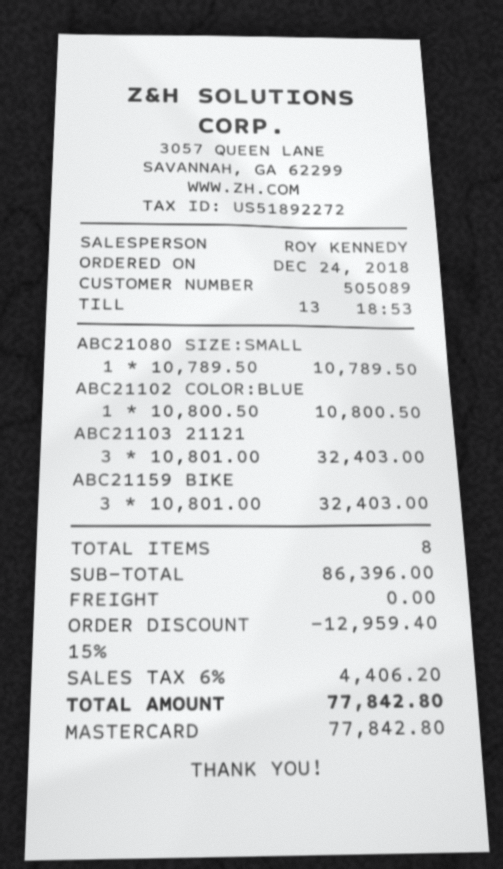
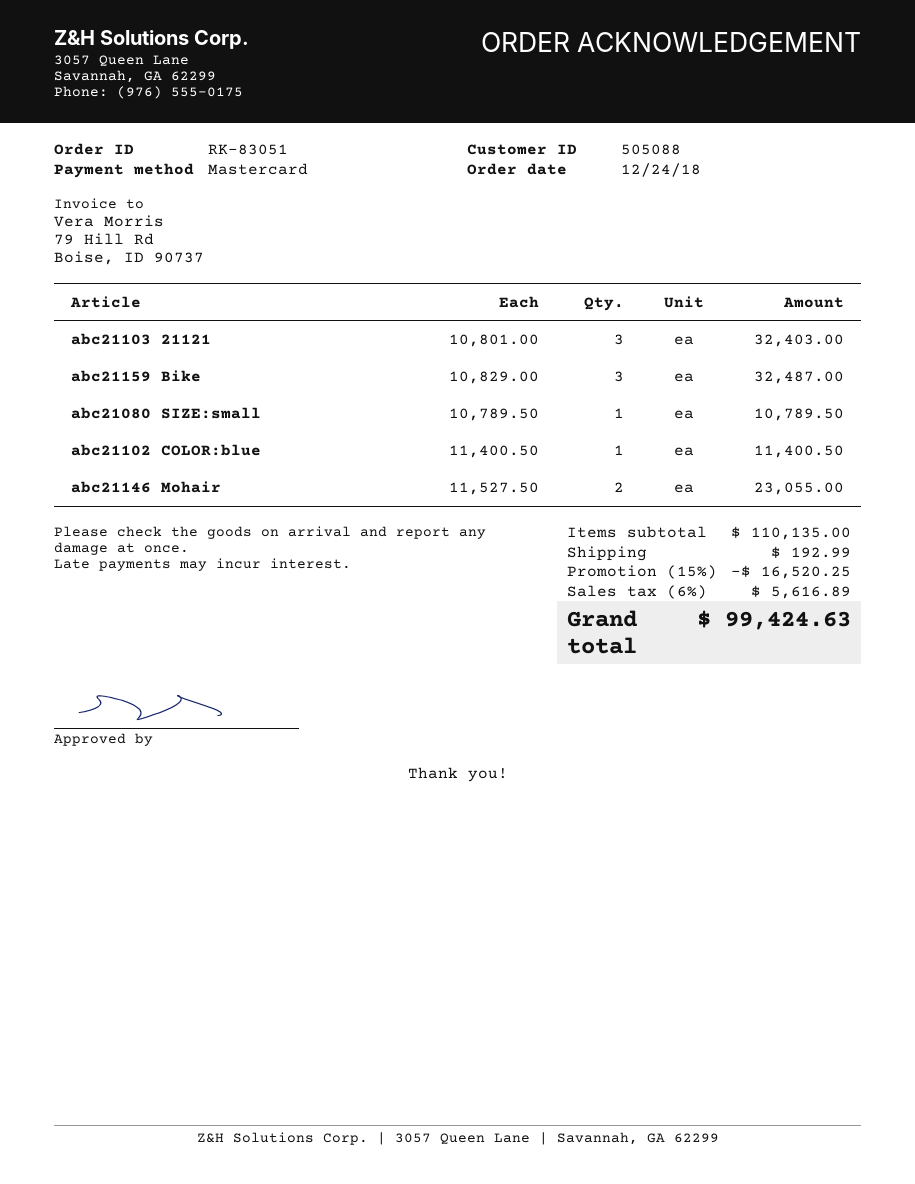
customer number: 505089 -> 505088
ABC21102 COLOR:BLUE: 1 x 10800.50 = 10800.50 -> 1 x 11400.50 = 11400.50
ABC21159 BIKE: 3 x 10801.00 = 32403.00 -> 3 x 10829.00 = 32487.00
abc21146 Mohair: none -> 2 x 11527.50 = 23055.00
subtotal: 86396.00 -> 110135.00
discount: 15% = 12959.40 -> 15% = 16520.25
shipping: 0.00 -> 192.99
tax: 6% = 4406.20 -> 6% = 5616.89
total: 77842.80 -> 99424.63

